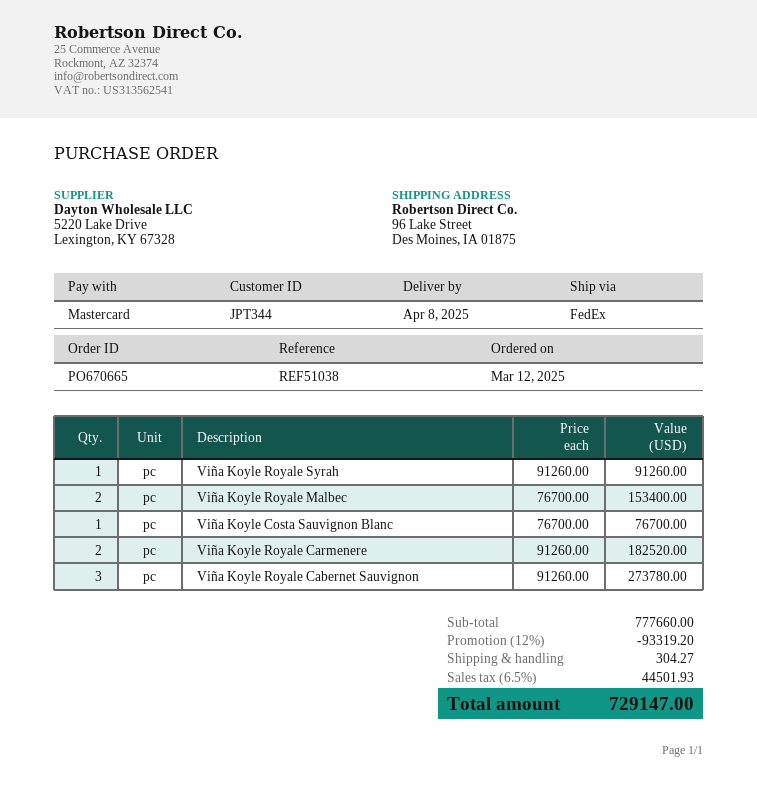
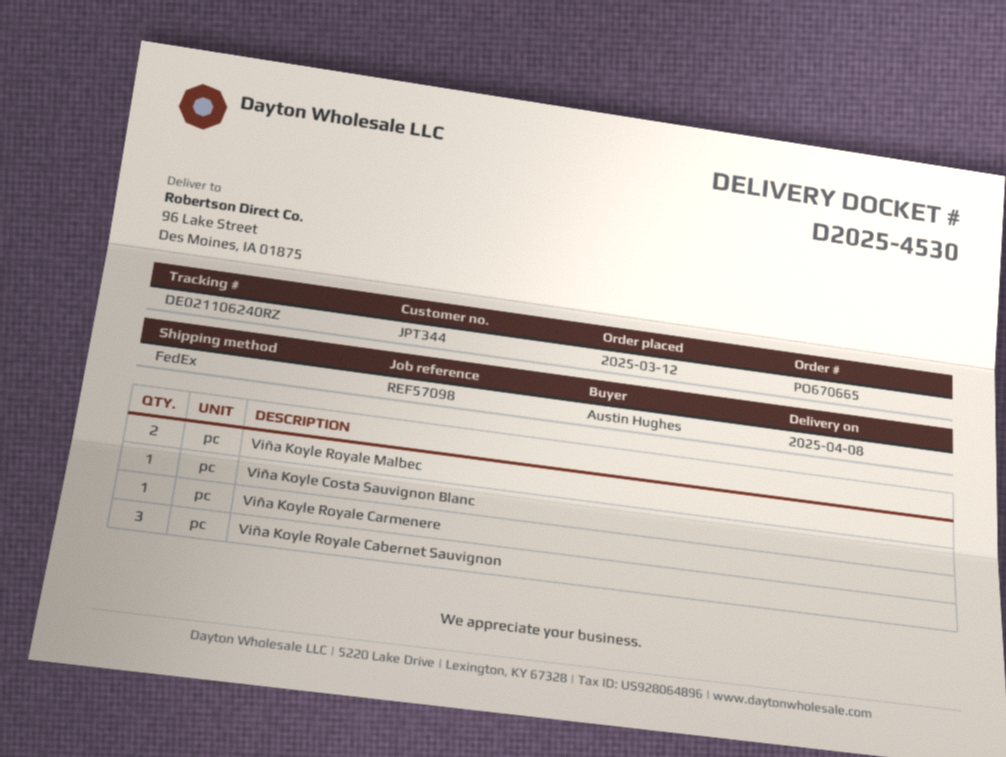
reference: REF51038 -> REF57098
Viña Koyle Royale Syrah: 1 -> none
Viña Koyle Royale Carmenere: 2 -> 1

